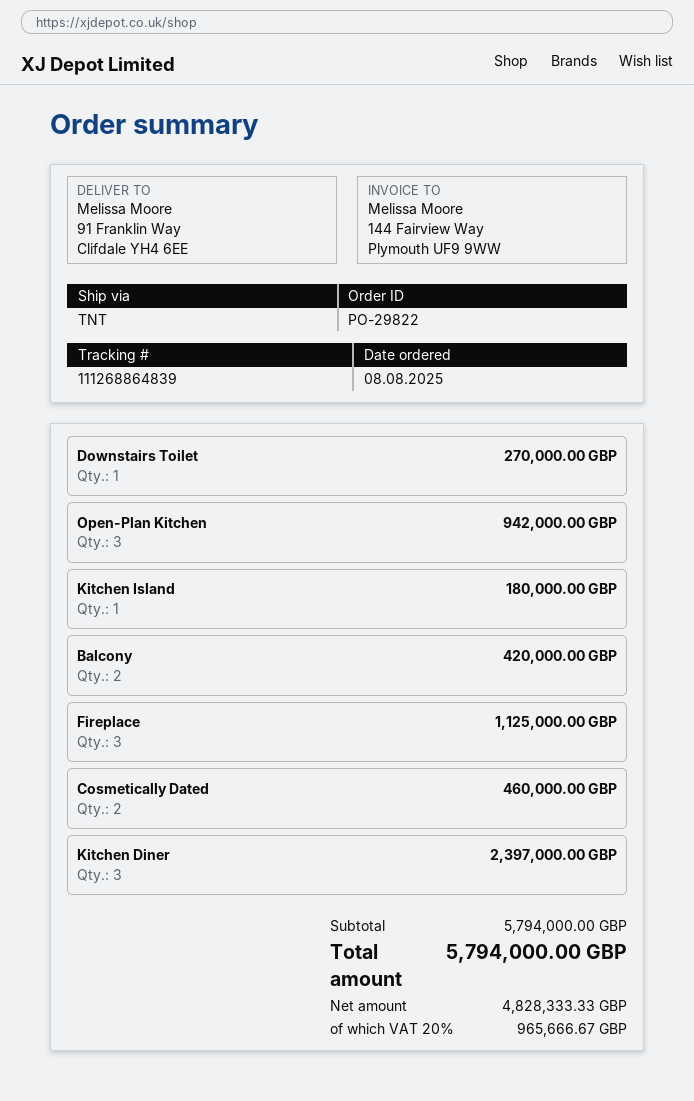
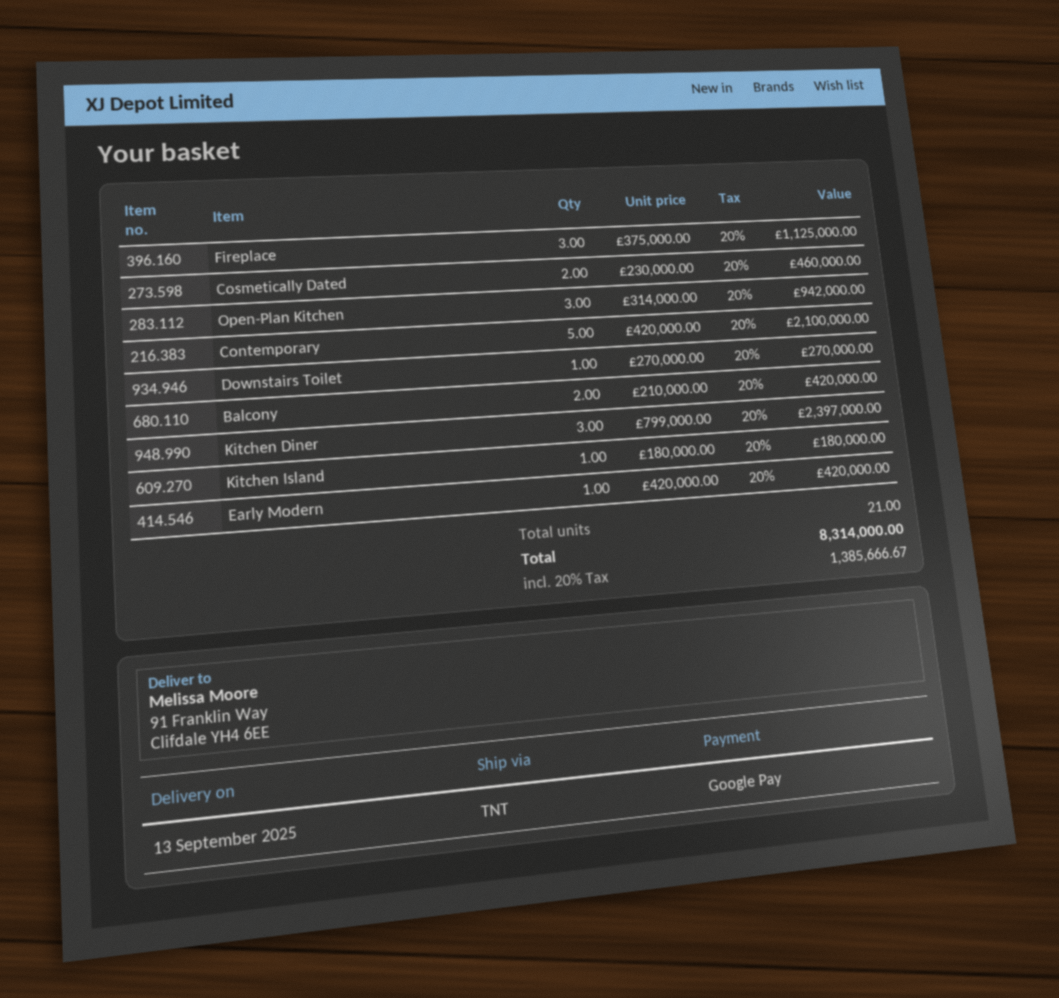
Contemporary: none -> 5 for 2100000.00
Early Modern: none -> 1 for 420000.00
tax: 20% = 965666.67 -> 20% = 1385666.67
total: 5794000.00 -> 8314000.00

